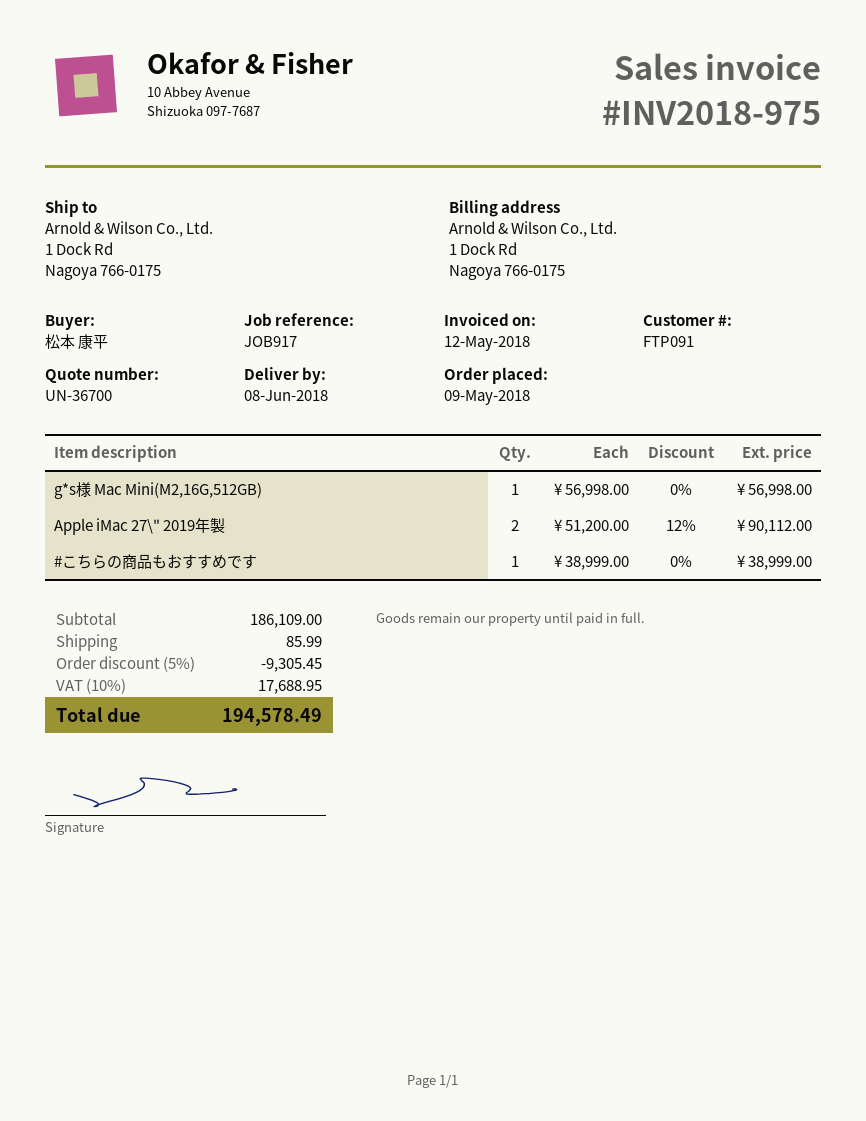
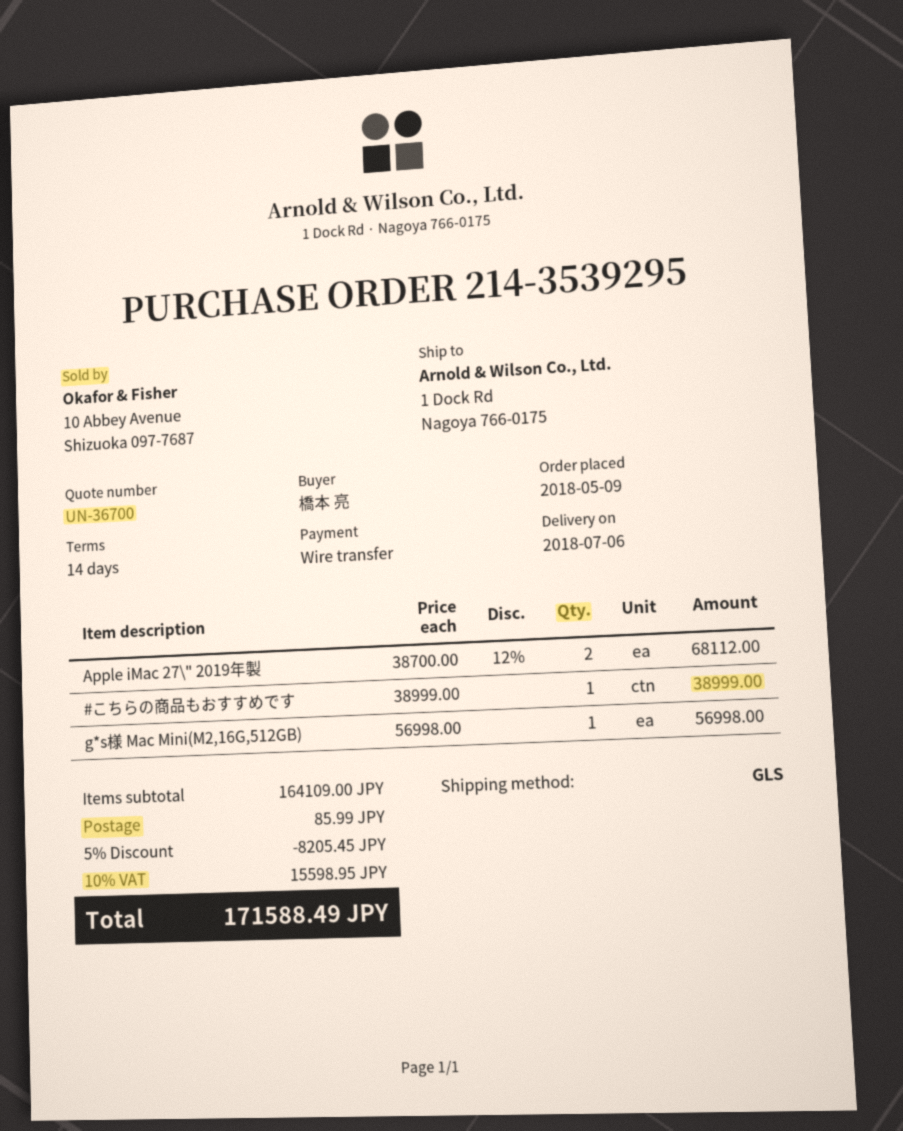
delivery date: 2018-06-08 -> 2018-07-06
ordered by: 松本 康平 -> 橋本 亮
Apple iMac 27\" 2019年製: 2 x 51200.00 - 12% = 90112.00 -> 2 x 38700.00 - 12% = 68112.00
subtotal: 186109.00 -> 164109.00
discount: 5% = 9305.45 -> 5% = 8205.45
tax: 10% = 17688.95 -> 10% = 15598.95
total: 194578.49 -> 171588.49

